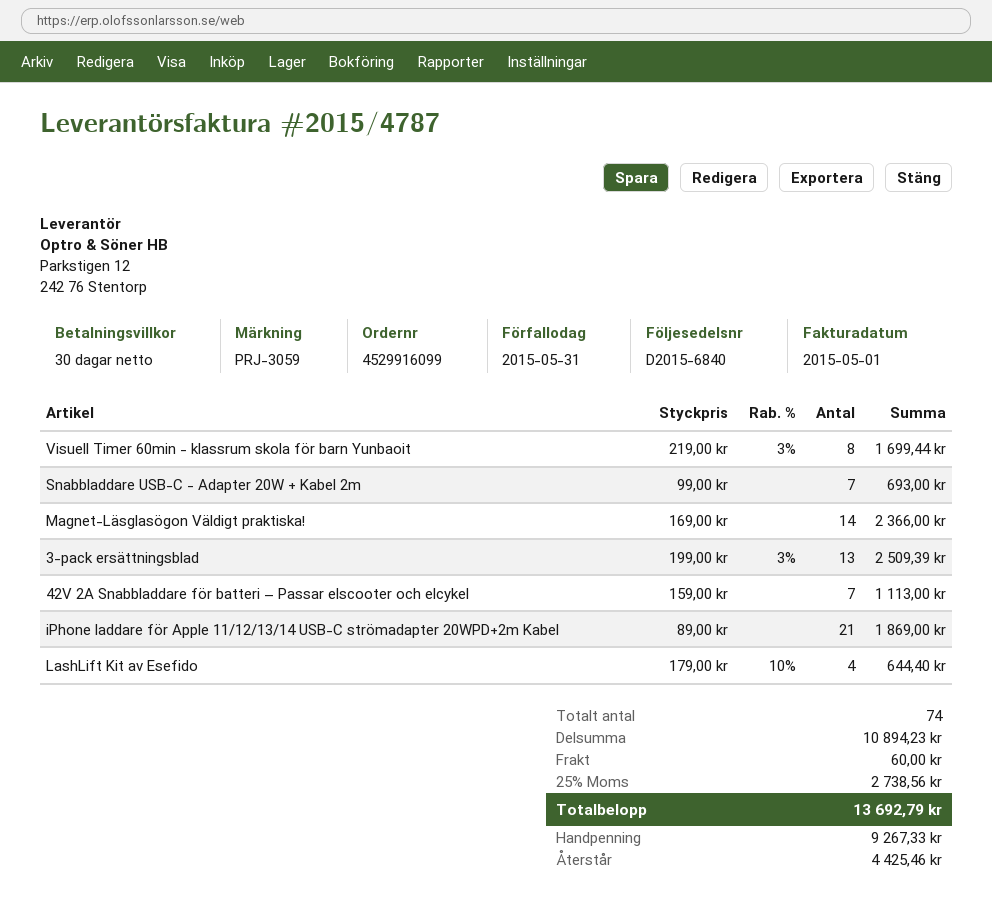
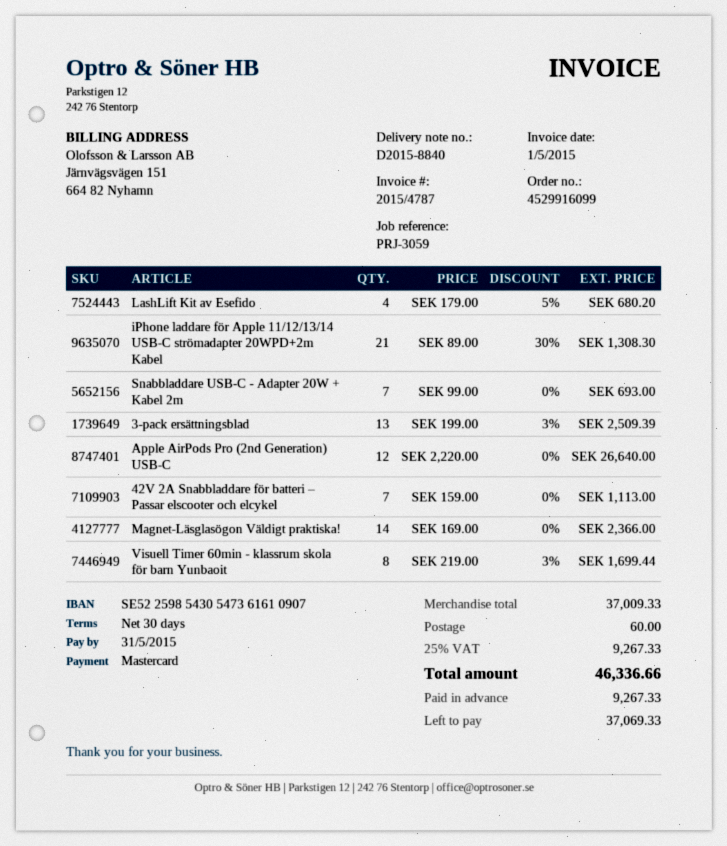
delivery note number: D2015-6840 -> D2015-8840
iPhone laddare för Apple 11/12/13/14 USB-C strömadapter 20WPD+2m Kabel: 21 x 89.00 = 1869.00 -> 21 x 89.00 - 30% = 1308.30
LashLift Kit av Esefido: 4 x 179.00 - 10% = 644.40 -> 4 x 179.00 - 5% = 680.20
Apple AirPods Pro (2nd Generation) USB-C: none -> 12 x 2220.00 = 26640.00
subtotal: 10894.23 -> 37009.33
tax: 25% = 2738.56 -> 25% = 9267.33
total: 13692.79 -> 46336.66
balance: 4425.46 -> 37069.33

